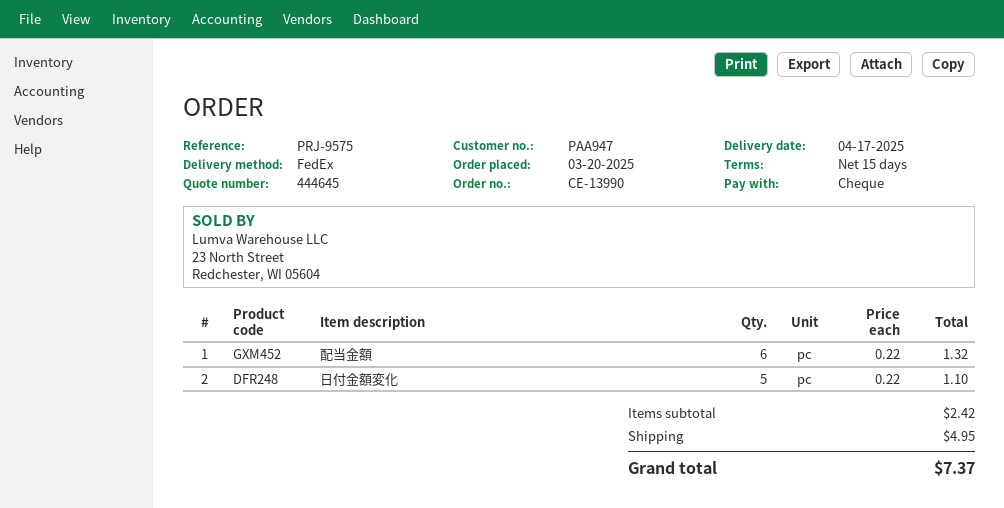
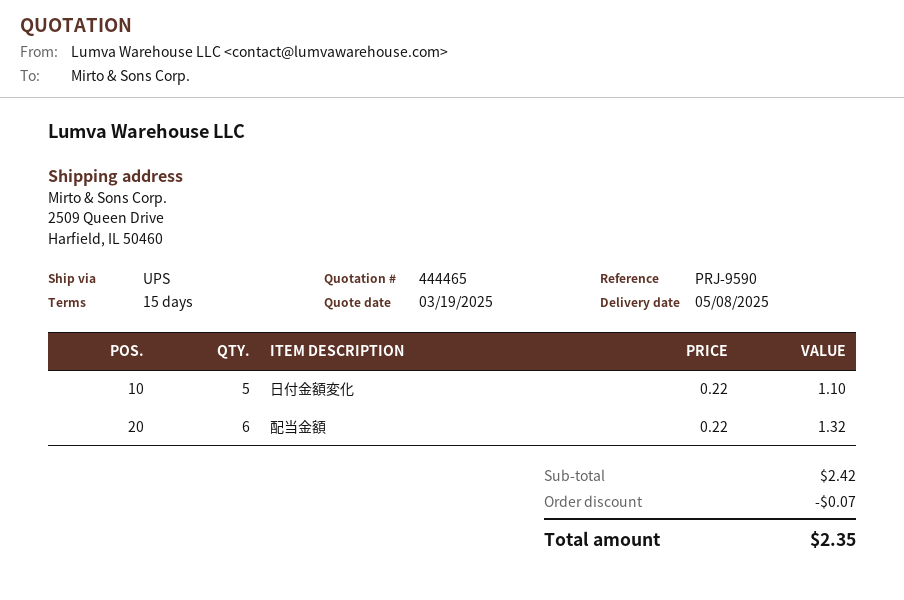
quote number: 444645 -> 444465
delivery date: 2025-04-17 -> 2025-05-08
reference: PRJ-9575 -> PRJ-9590
shipping method: FedEx -> UPS
discount: none -> 0.07
shipping: 4.95 -> none
total: 7.37 -> 2.35

